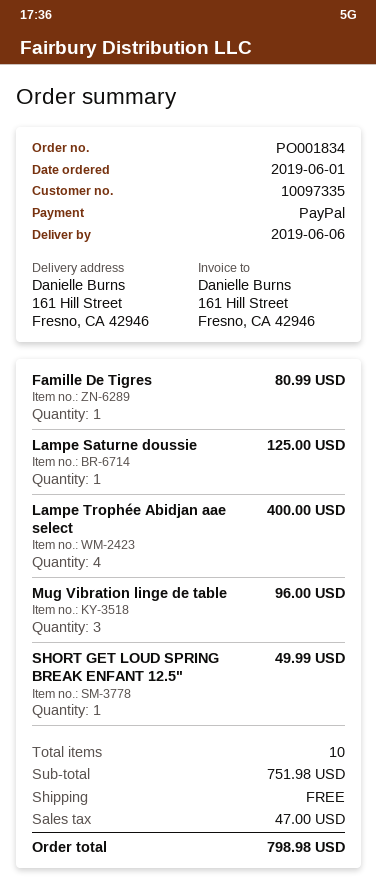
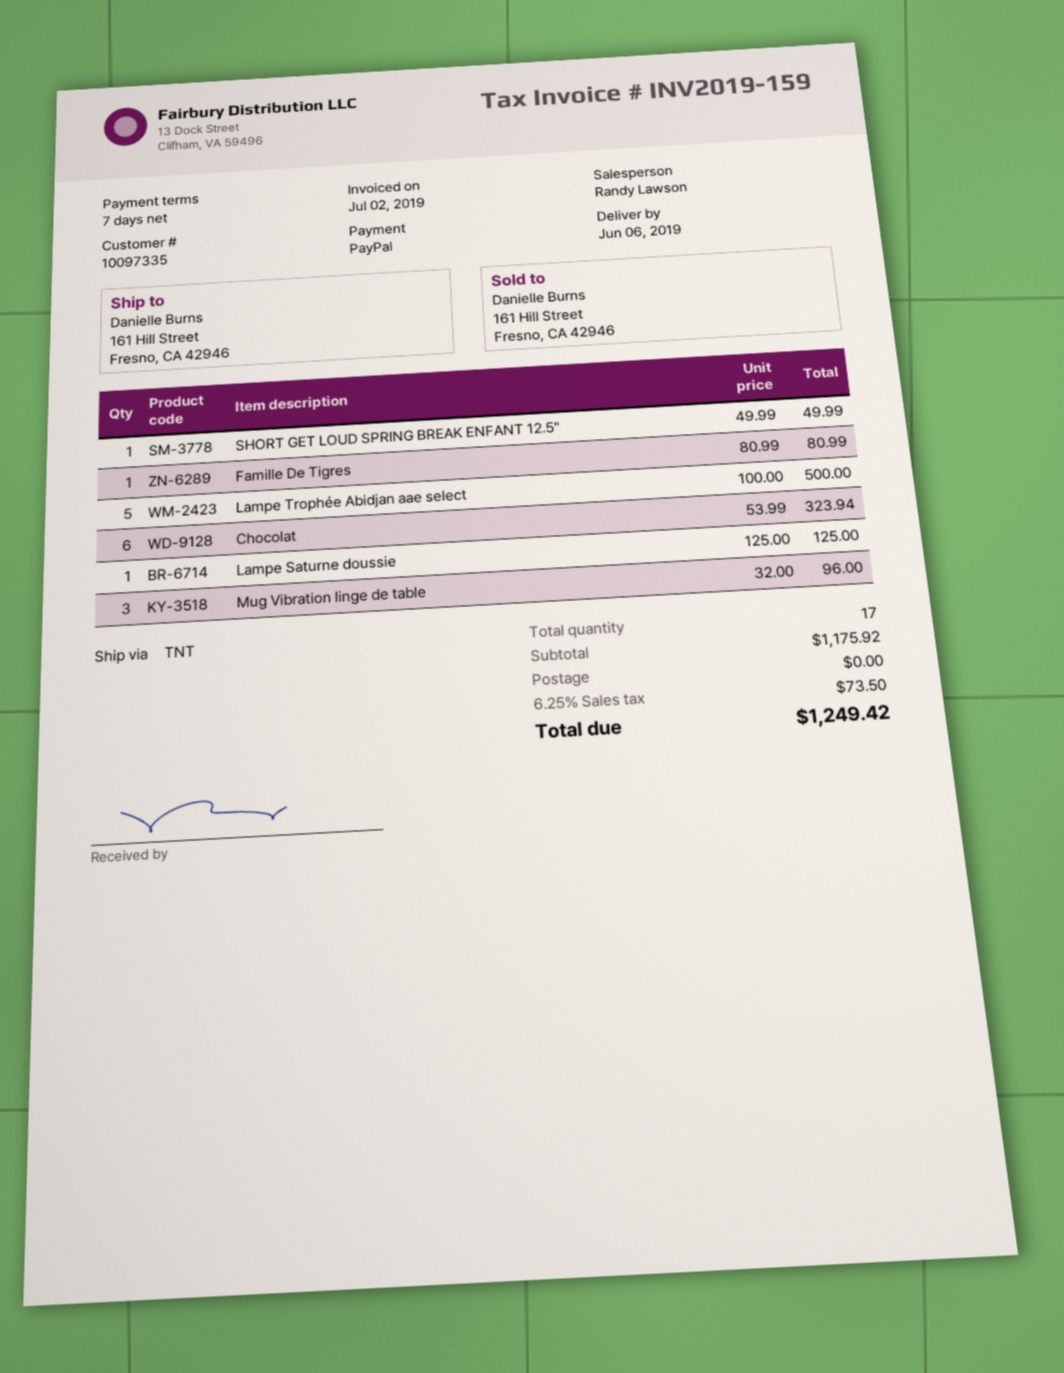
Lampe Trophée Abidjan aae select: 4 for 400.00 -> 5 for 500.00
Chocolat: none -> 6 for 323.94
total quantity: 10 -> 17
subtotal: 751.98 -> 1175.92
tax: 47.00 -> 73.50
total: 798.98 -> 1249.42

